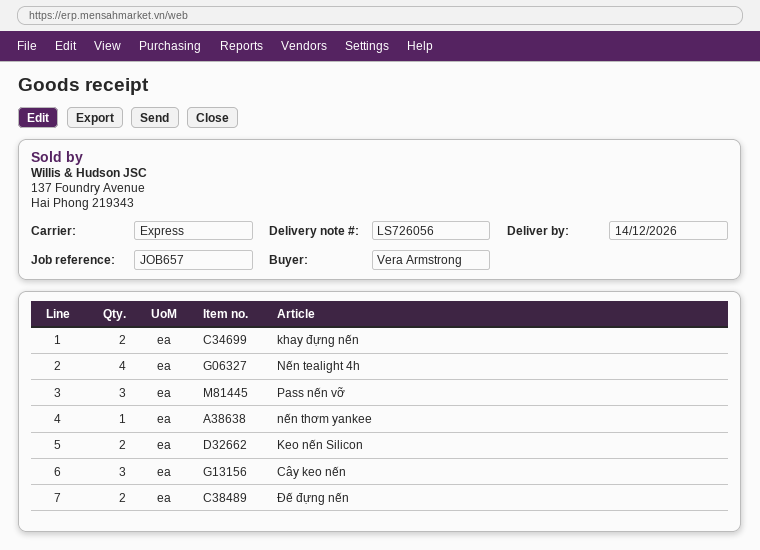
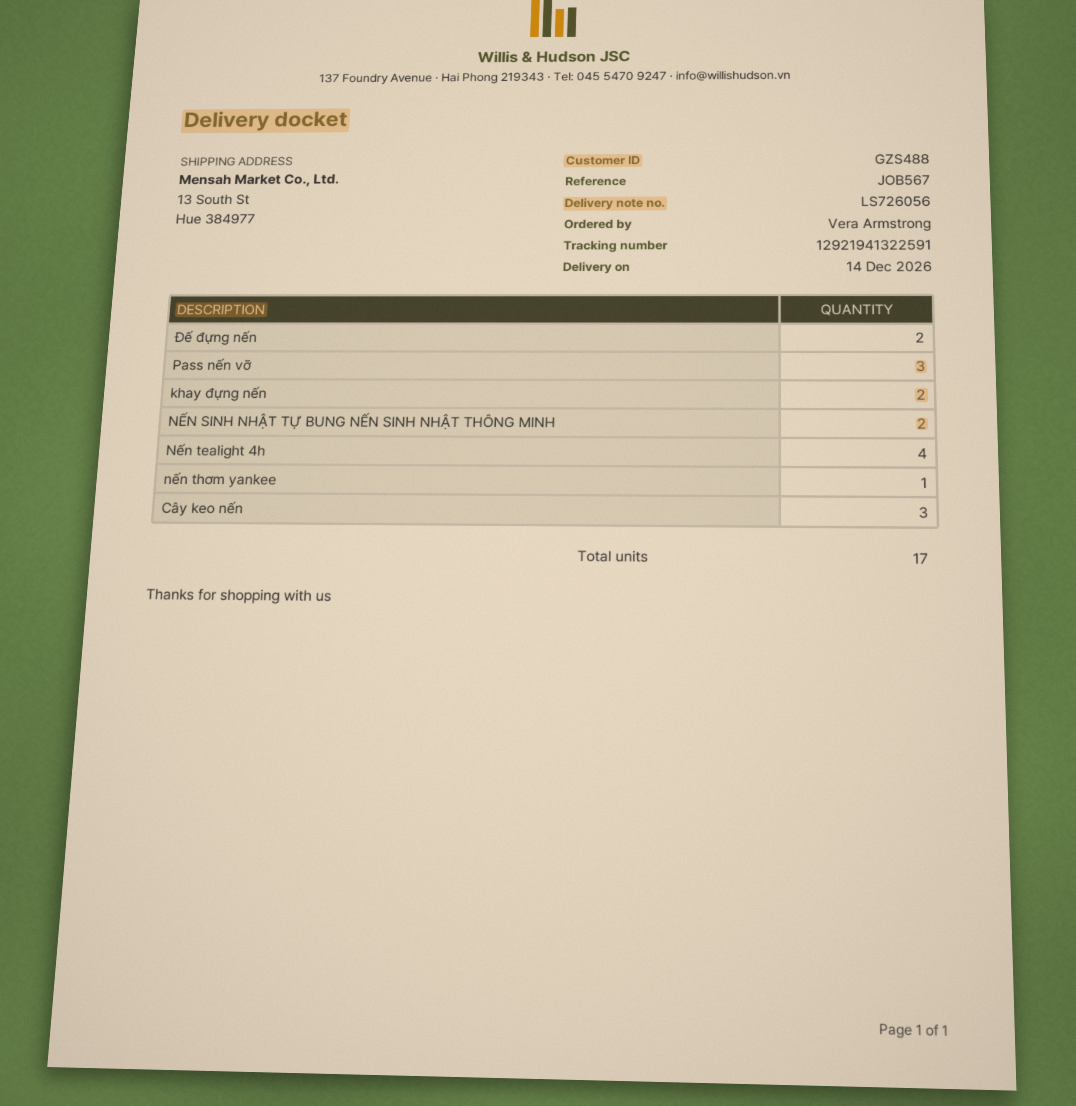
reference: JOB657 -> JOB567
Keo nến Silicon: 2 -> none
NẾN SINH NHẬT TỰ BUNG NẾN SINH NHẬT THÔNG MINH: none -> 2

